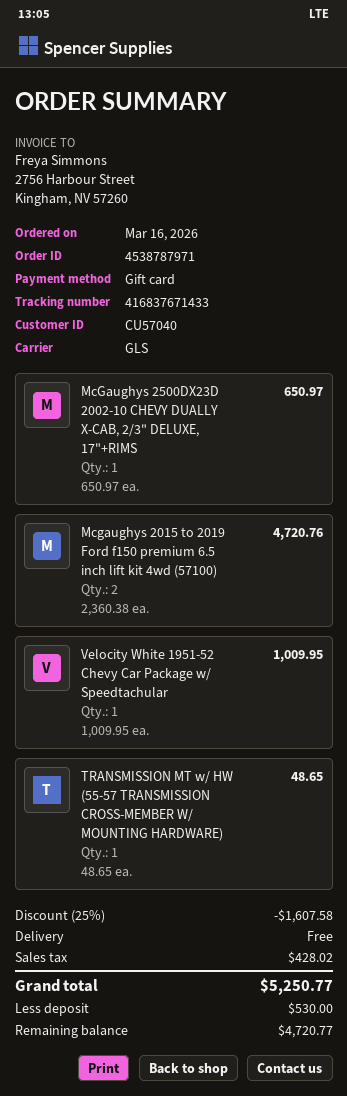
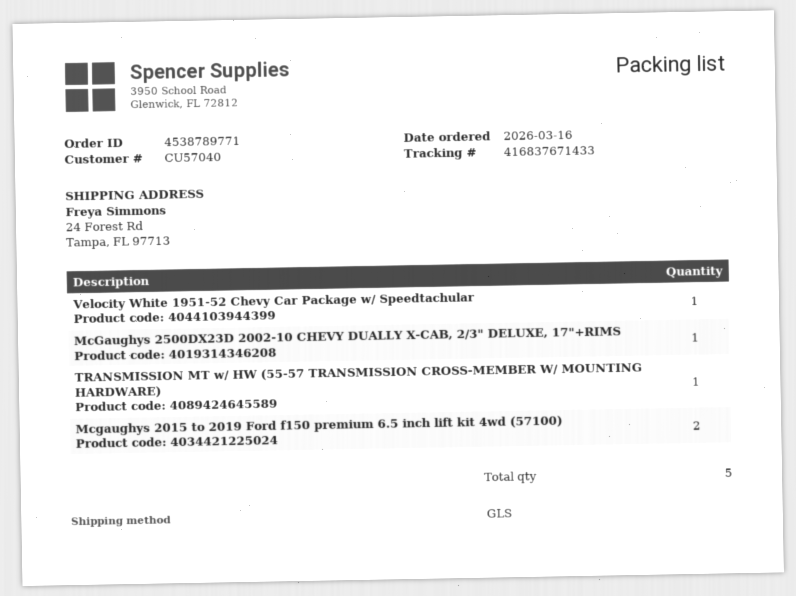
order number: 4538787971 -> 4538789771

